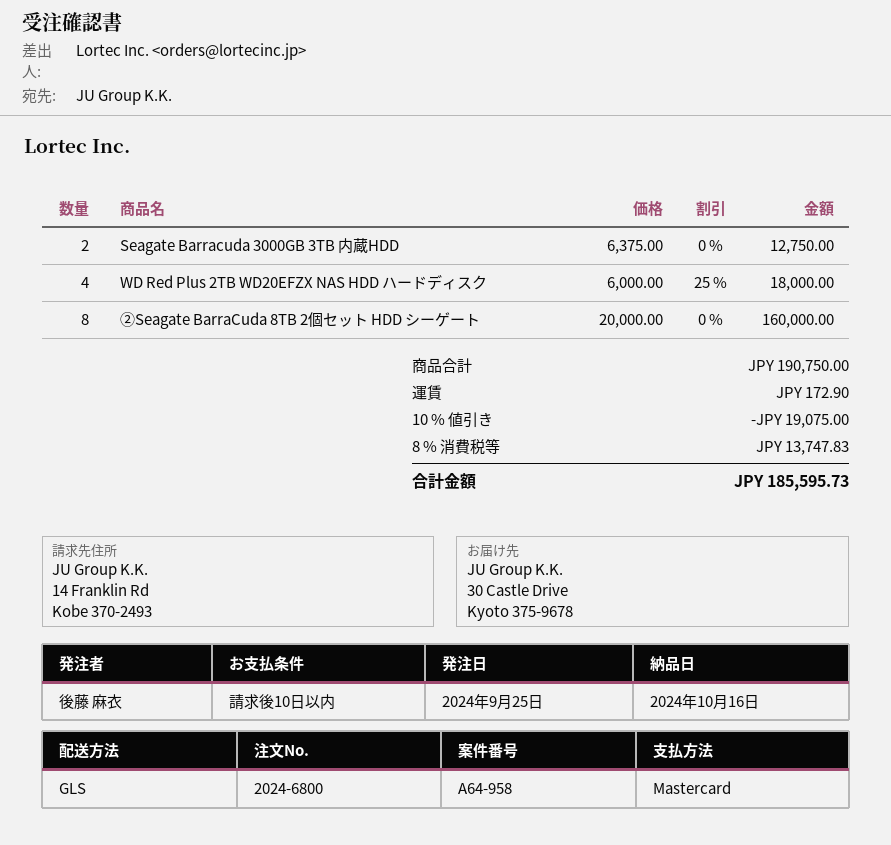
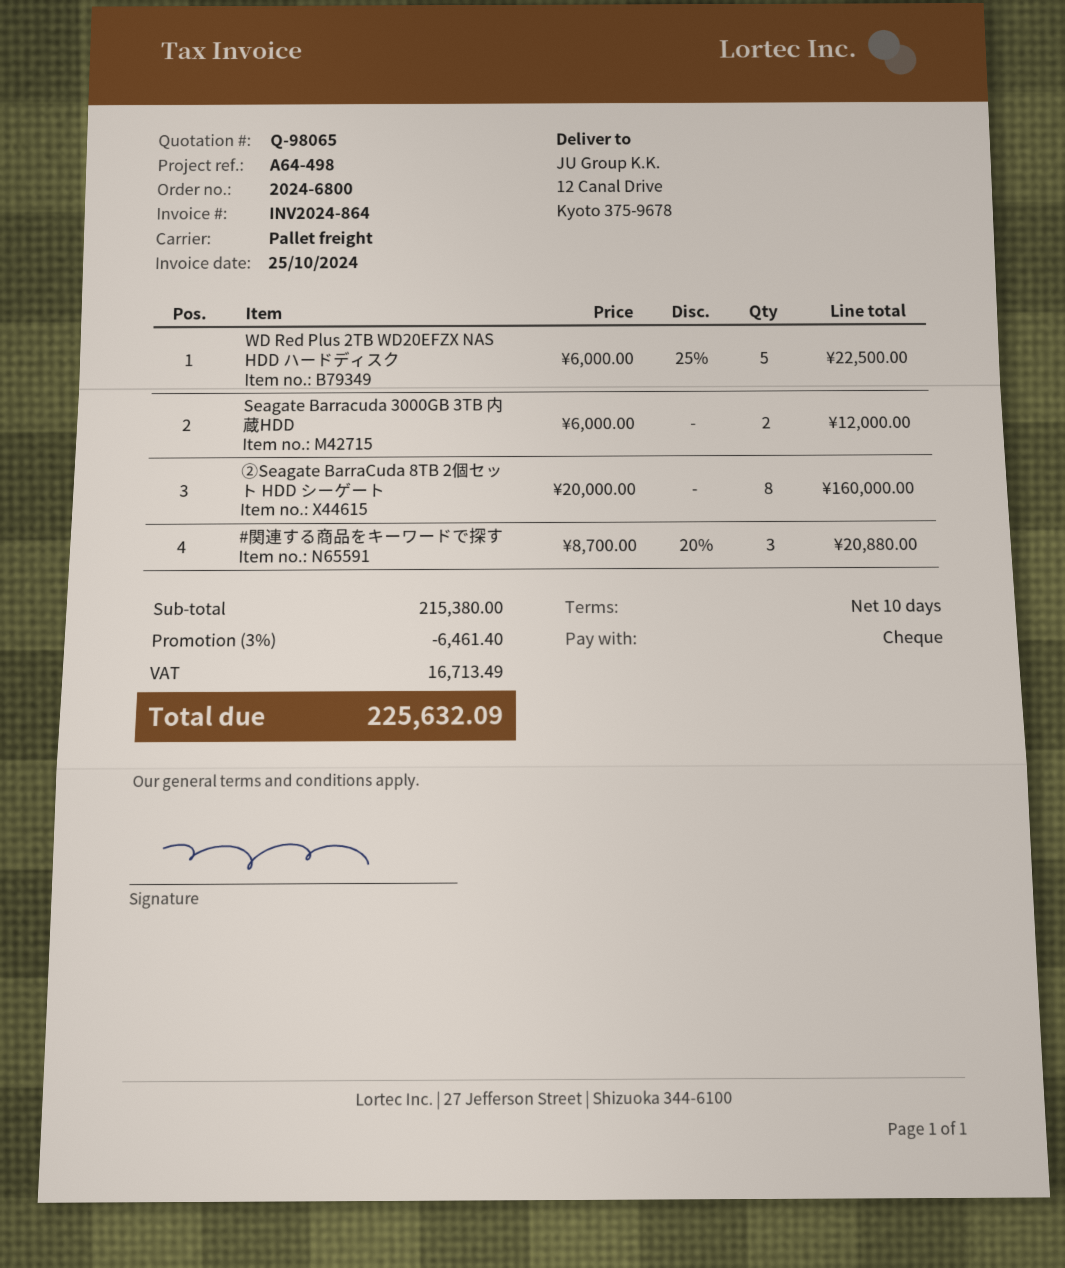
reference: A64-958 -> A64-498
payment method: Mastercard -> cheque
shipping method: GLS -> pallet freight
ship to: 30 Castle Drive, Kyoto 375-9678 -> 12 Canal Drive, Kyoto 375-9678
Seagate Barracuda 3000GB 3TB 内蔵HDD: 2 x 6375.00 = 12750.00 -> 2 x 6000.00 = 12000.00
WD Red Plus 2TB WD20EFZX NAS HDD ハードディスク: 4 x 6000.00 - 25% = 18000.00 -> 5 x 6000.00 - 25% = 22500.00
#関連する商品をキーワードで探す: none -> 3 x 8700.00 - 20% = 20880.00
subtotal: 190750.00 -> 215380.00
discount: 10% = 19075.00 -> 3% = 6461.40
shipping: 172.90 -> none
tax: 13747.83 -> 16713.49
total: 185595.73 -> 225632.09

